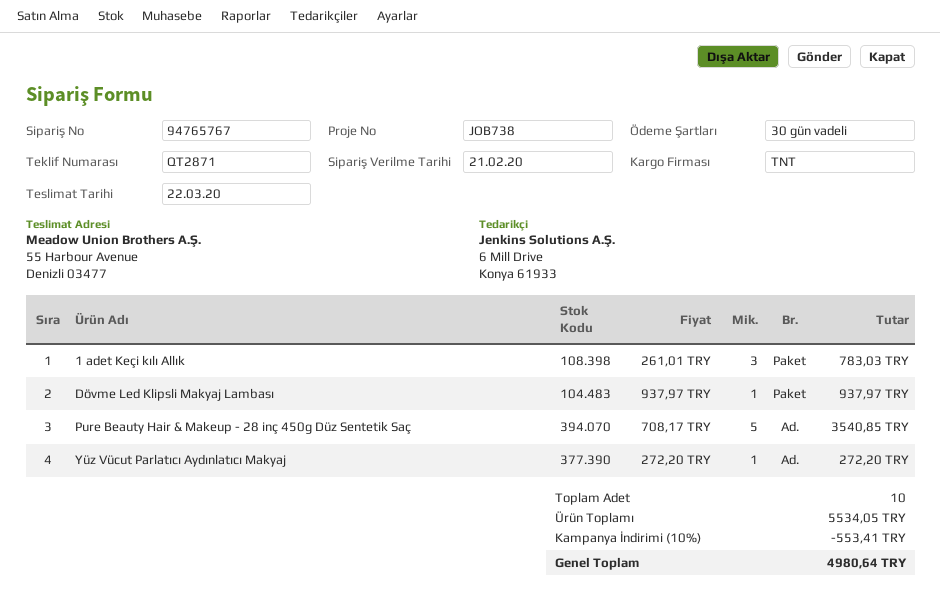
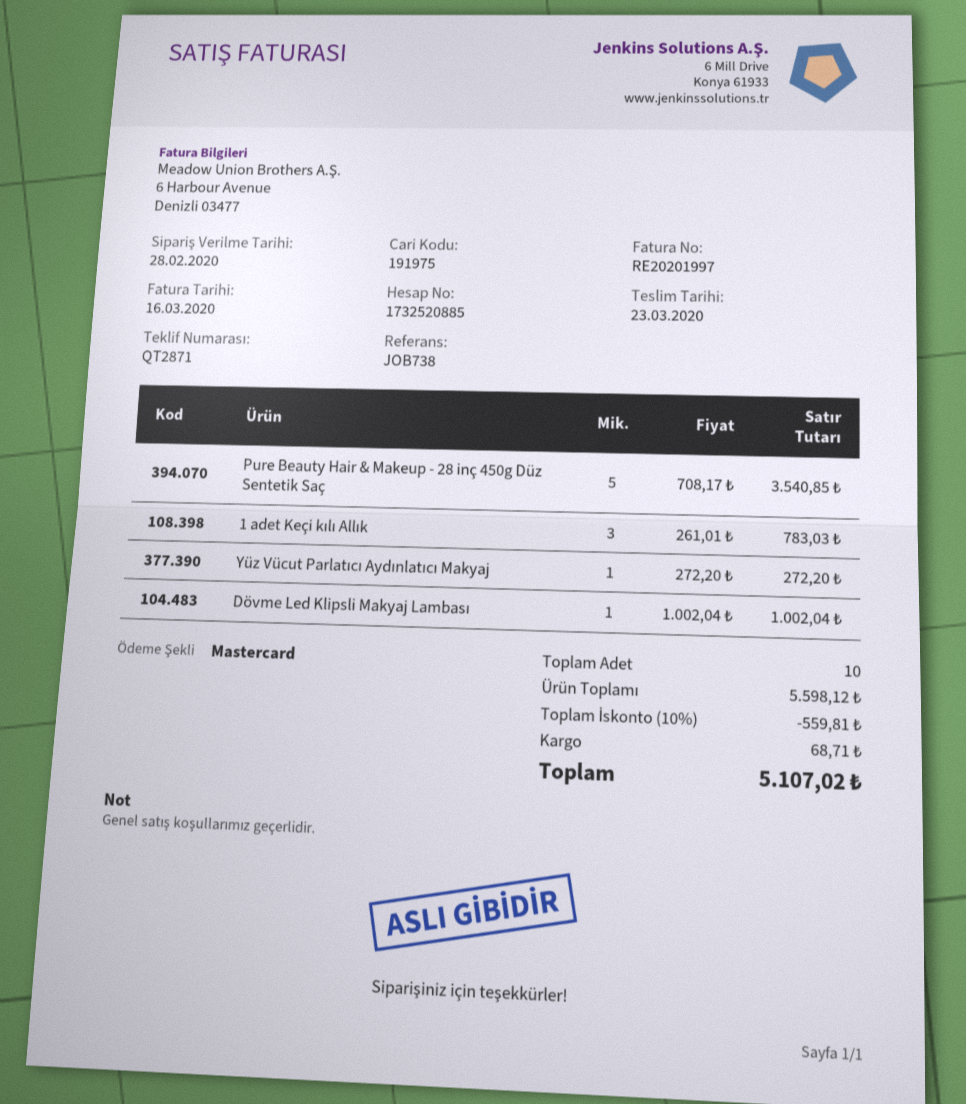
order date: 2020-02-21 -> 2020-02-28
delivery date: 2020-03-22 -> 2020-03-23
Dövme Led Klipsli Makyaj Lambası: 1 x 937.97 = 937.97 -> 1 x 1002.04 = 1002.04
subtotal: 5534.05 -> 5598.12
discount: 10% = 553.41 -> 10% = 559.81
shipping: none -> 68.71
total: 4980.64 -> 5107.02

